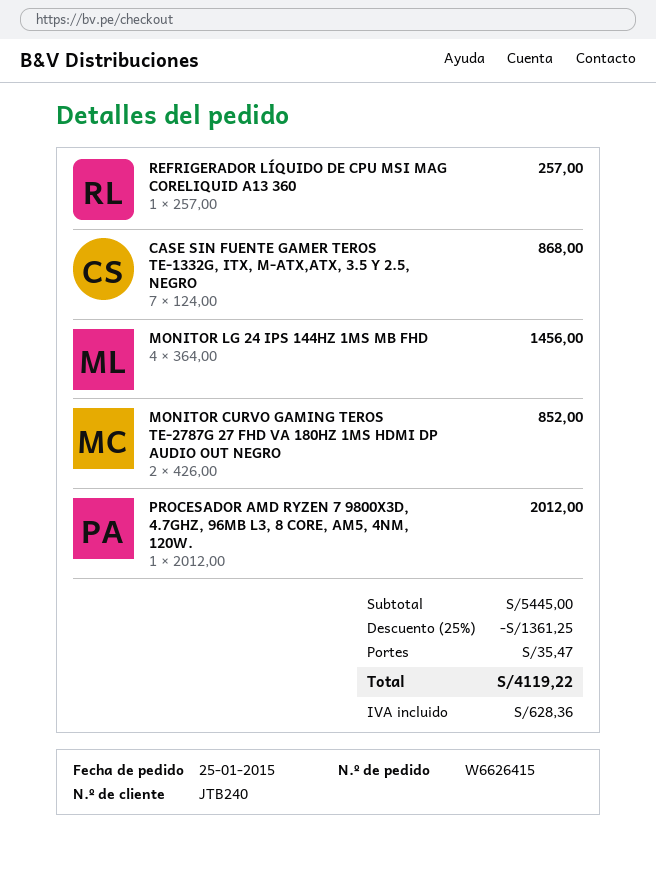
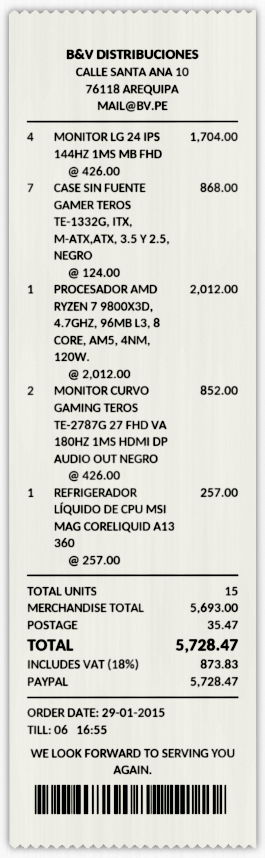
order date: 2015-01-25 -> 2015-01-29
MONITOR LG 24 IPS 144HZ 1MS MB FHD: 4 x 364.00 = 1456.00 -> 4 x 426.00 = 1704.00
subtotal: 5445.00 -> 5693.00
discount: 25% = 1361.25 -> none
tax: 628.36 -> 873.83
total: 4119.22 -> 5728.47

